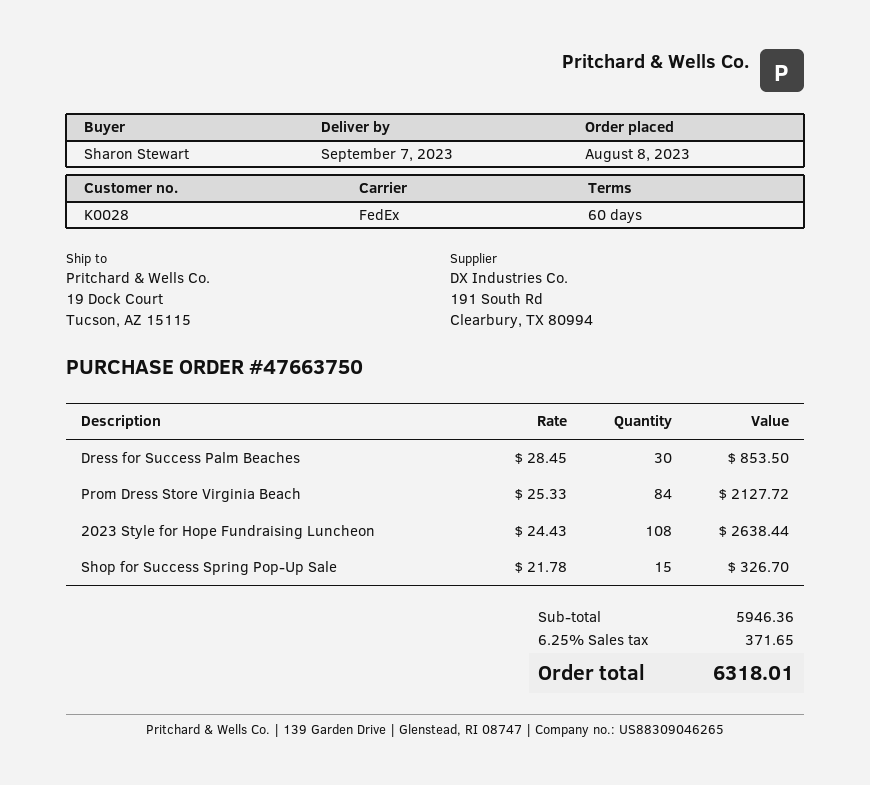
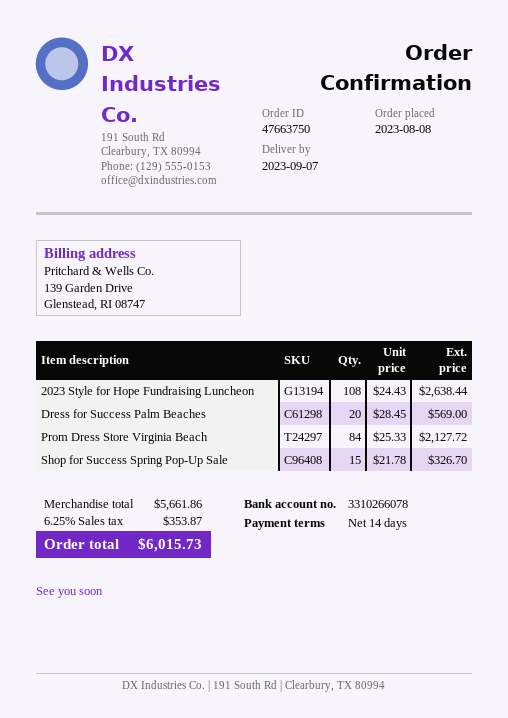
payment terms: 60 days -> 14 days
Dress for Success Palm Beaches: 30 x 28.45 = 853.50 -> 20 x 28.45 = 569.00
subtotal: 5946.36 -> 5661.86
tax: 6.25% = 371.65 -> 6.25% = 353.87
total: 6318.01 -> 6015.73

